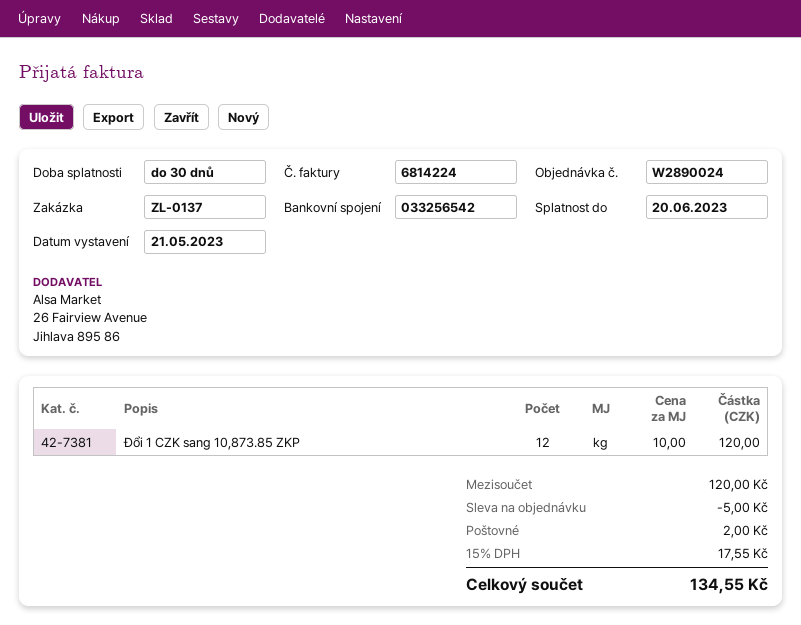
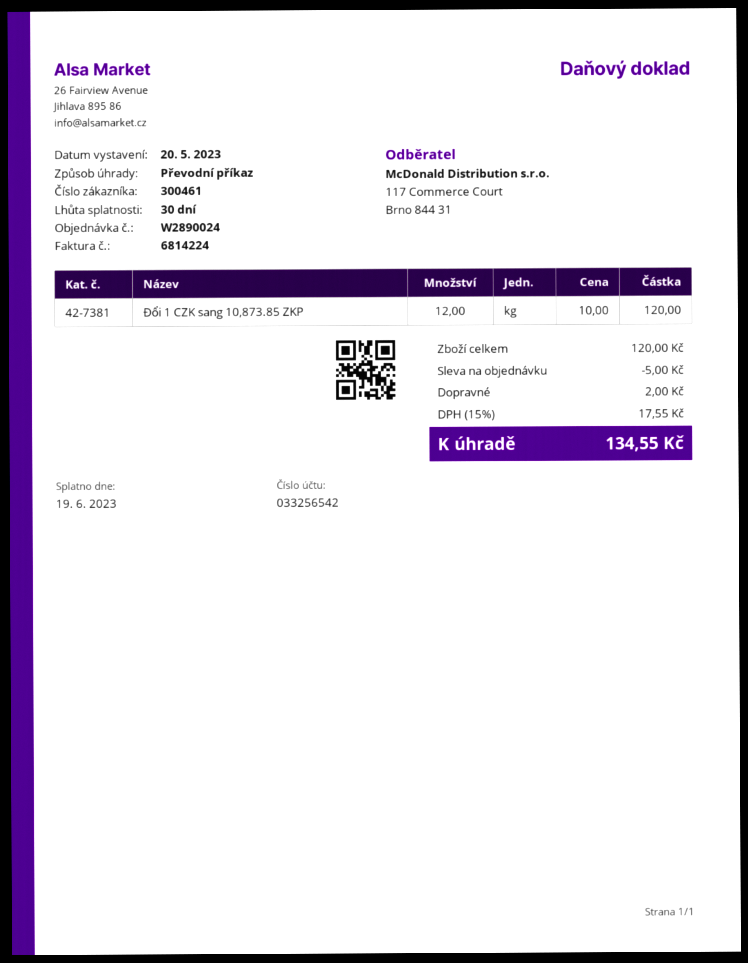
invoice date: 2023-05-21 -> 2023-05-20
due date: 2023-06-20 -> 2023-06-19

